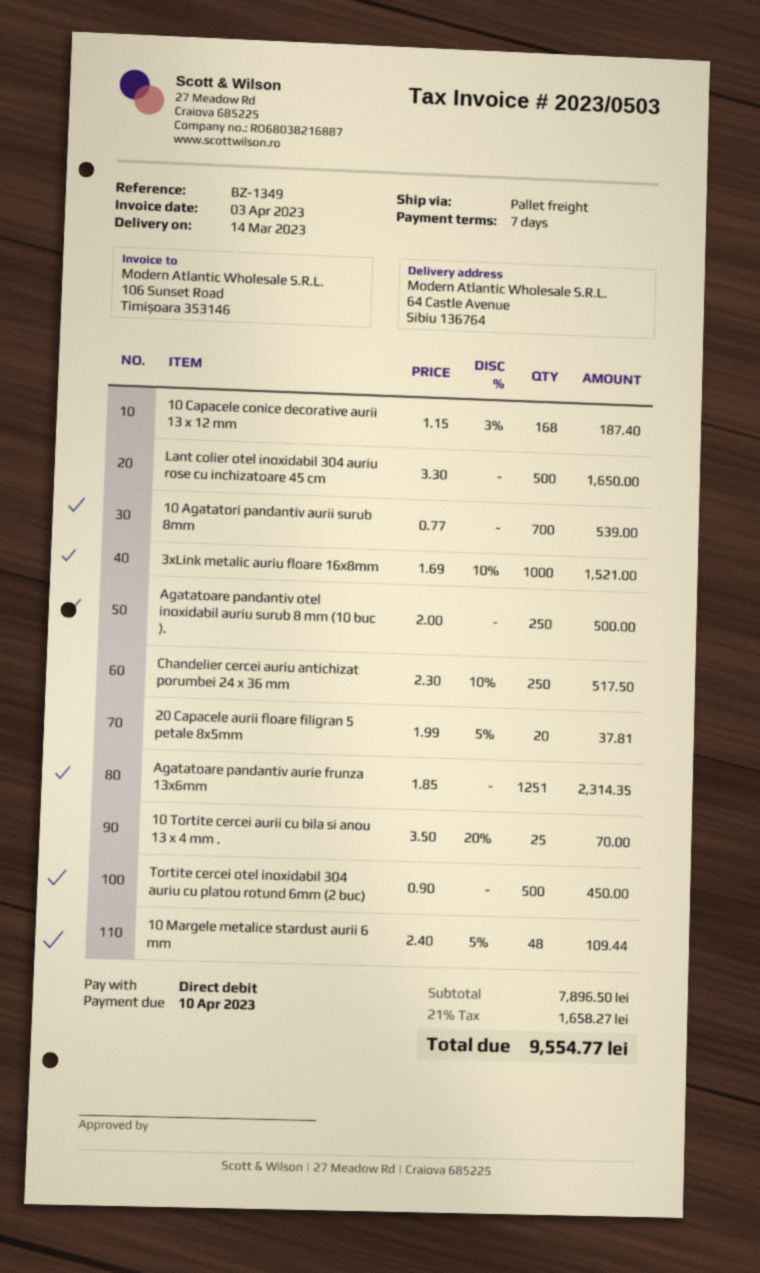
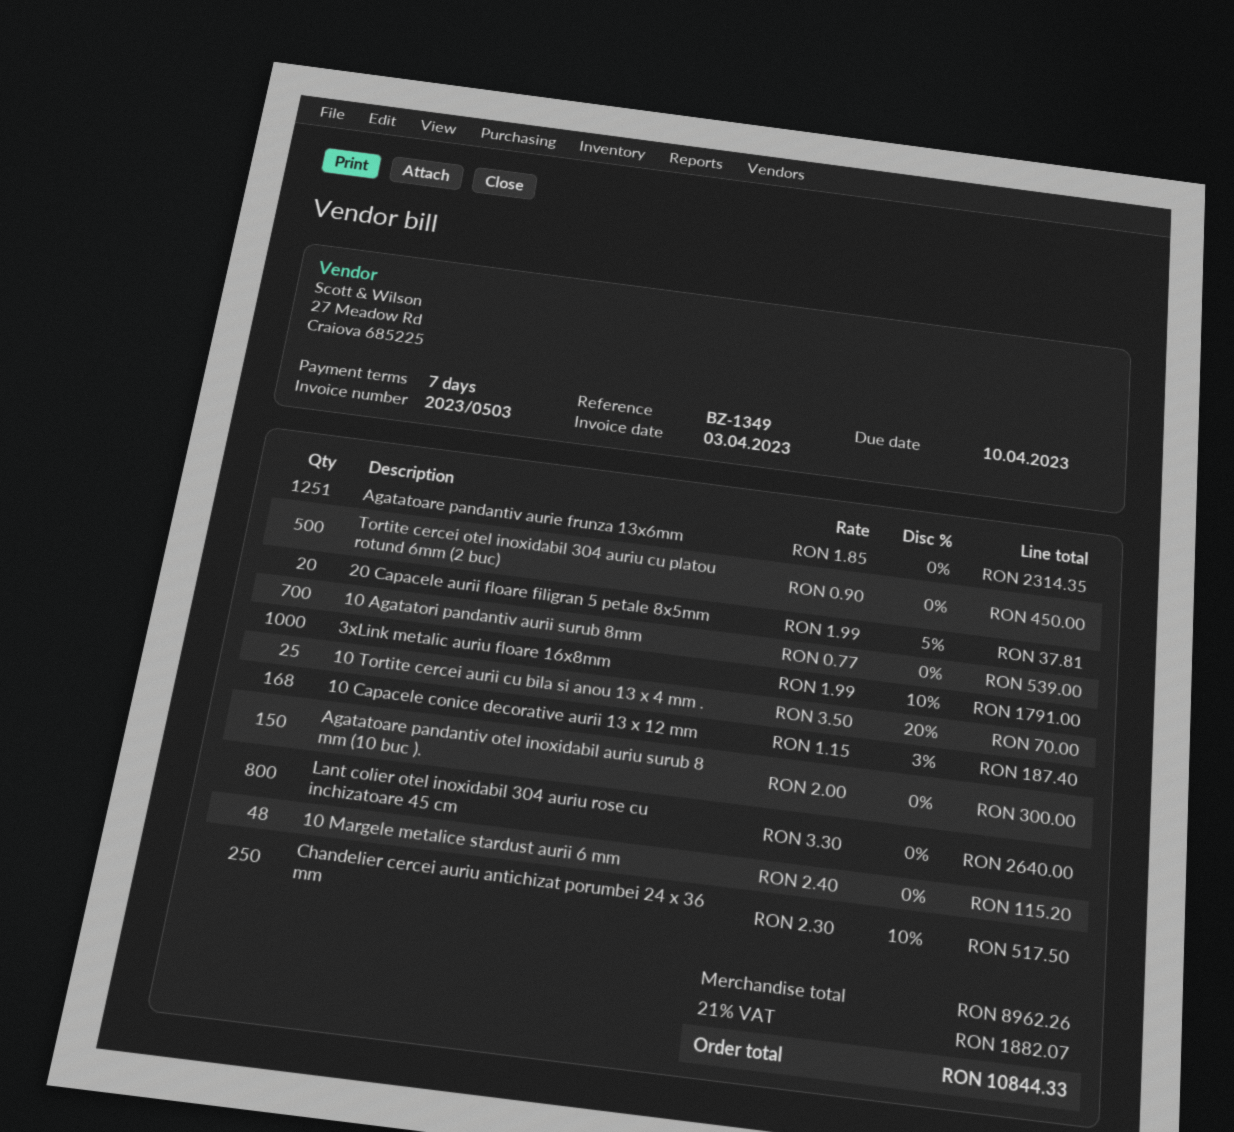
Lant colier otel inoxidabil 304 auriu rose cu inchizatoare 45 cm: 500 x 3.30 = 1650.00 -> 800 x 3.30 = 2640.00
3xLink metalic auriu floare 16x8mm: 1000 x 1.69 - 10% = 1521.00 -> 1000 x 1.99 - 10% = 1791.00
Agatatoare pandantiv otel inoxidabil auriu surub 8 mm (10 buc ).: 250 x 2.00 = 500.00 -> 150 x 2.00 = 300.00
10 Margele metalice stardust aurii 6 mm: 48 x 2.40 - 5% = 109.44 -> 48 x 2.40 = 115.20
subtotal: 7896.50 -> 8962.26
tax: 21% = 1658.27 -> 21% = 1882.07
total: 9554.77 -> 10844.33

